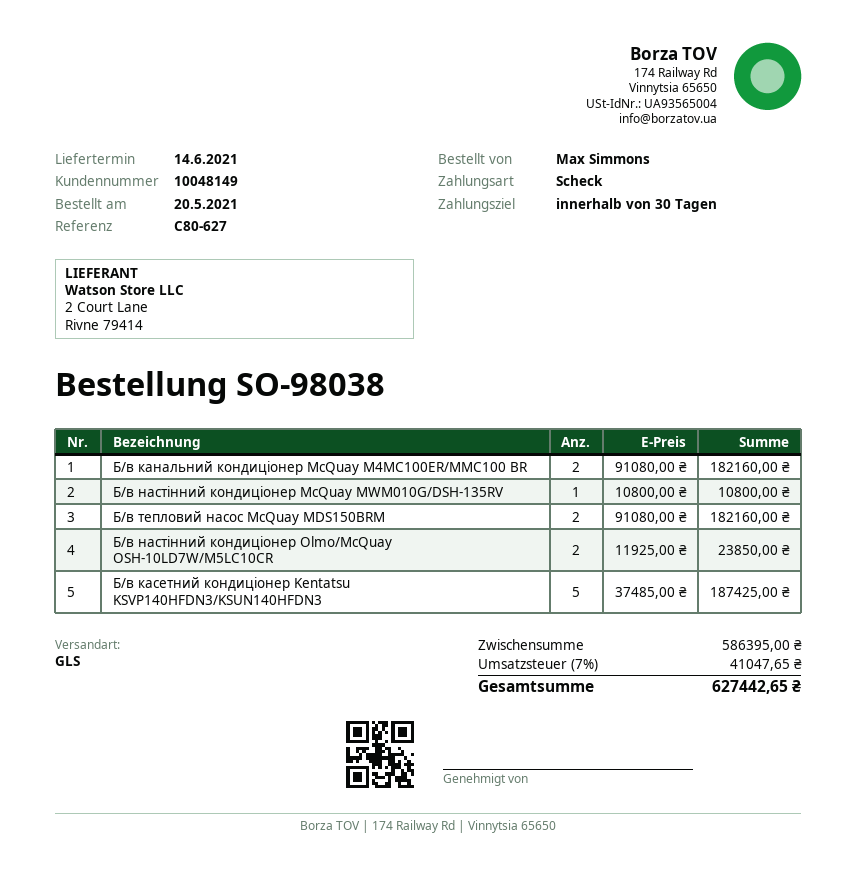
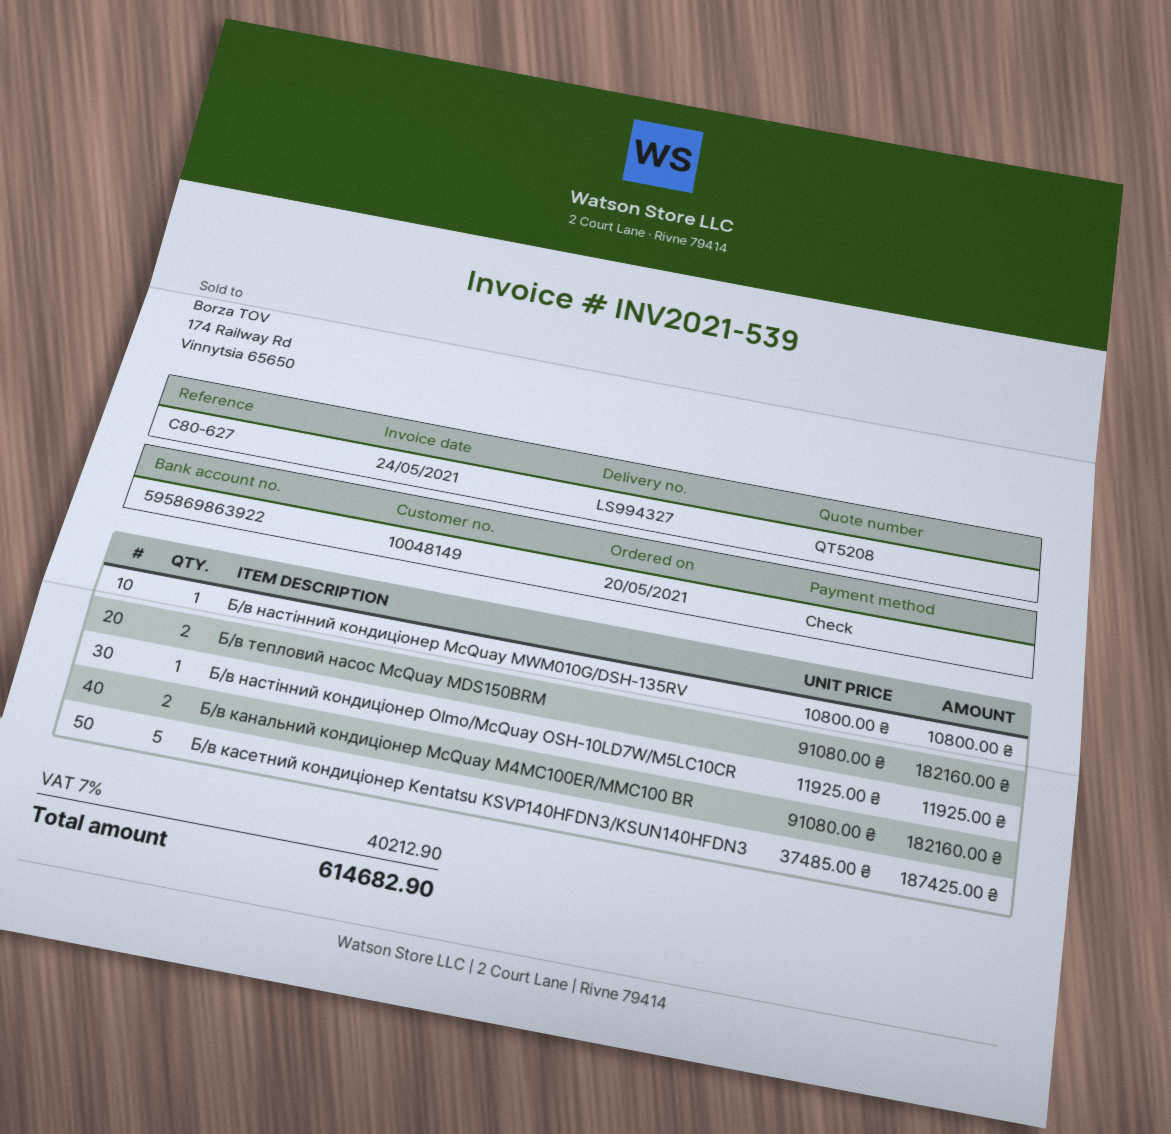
Б/в настінний кондиціонер Olmo/McQuay OSH-10LD7W/M5LC10CR: 2 x 11925.00 = 23850.00 -> 1 x 11925.00 = 11925.00
tax: 7% = 41047.65 -> 7% = 40212.90
total: 627442.65 -> 614682.90

